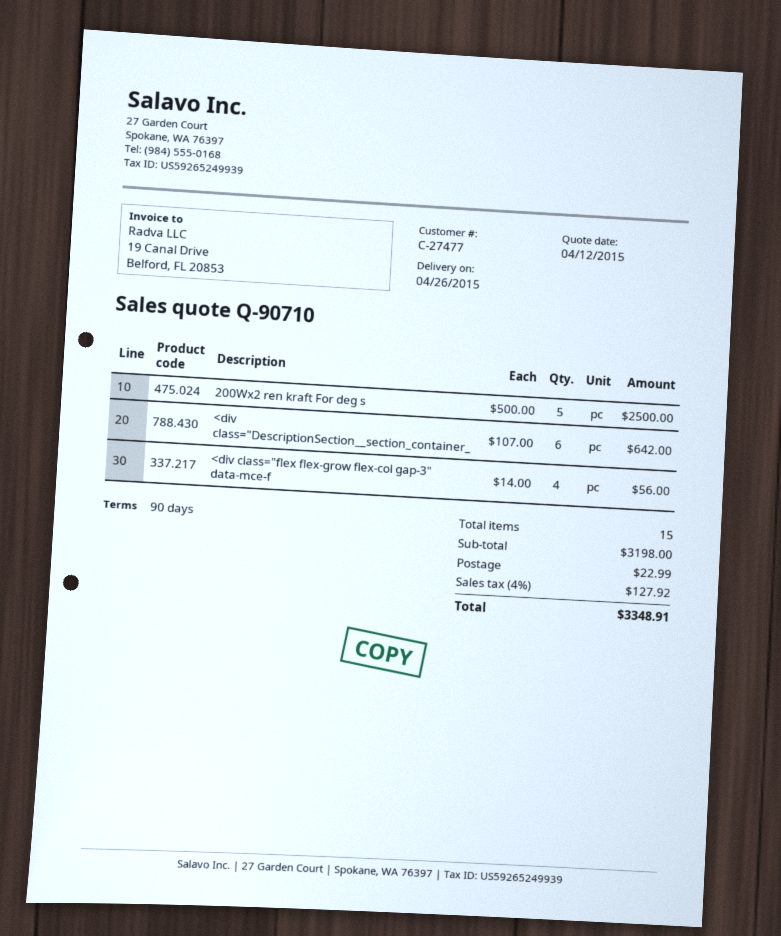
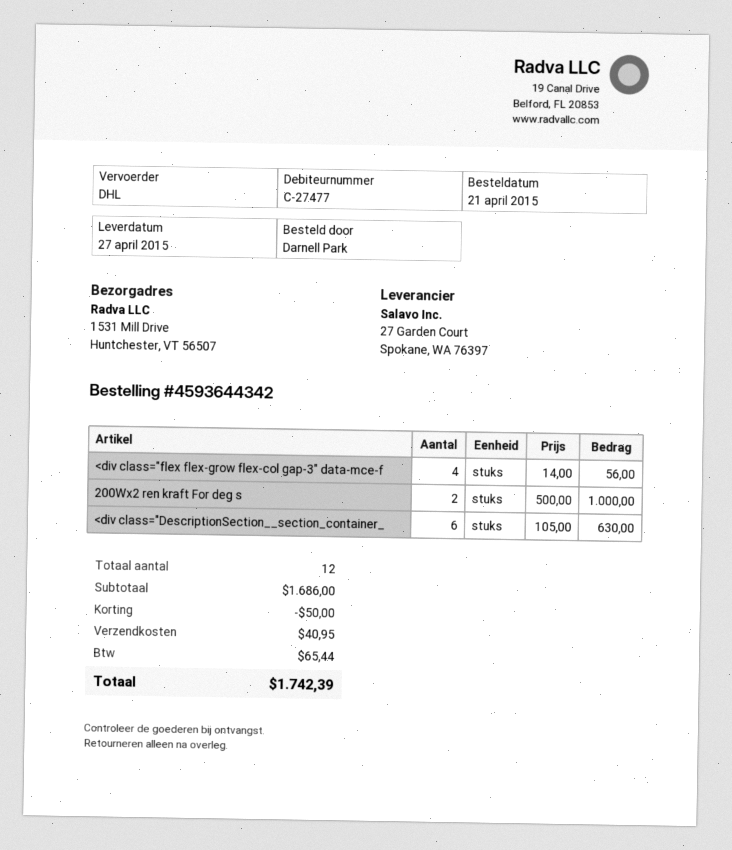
delivery date: 2015-04-26 -> 2015-04-27
200Wx2 ren kraft For deg s: 5 x 500.00 = 2500.00 -> 2 x 500.00 = 1000.00
<div class="DescriptionSection__section_container_: 6 x 107.00 = 642.00 -> 6 x 105.00 = 630.00
total quantity: 15 -> 12
subtotal: 3198.00 -> 1686.00
discount: none -> 50.00
shipping: 22.99 -> 40.95
tax: 127.92 -> 65.44
total: 3348.91 -> 1742.39

